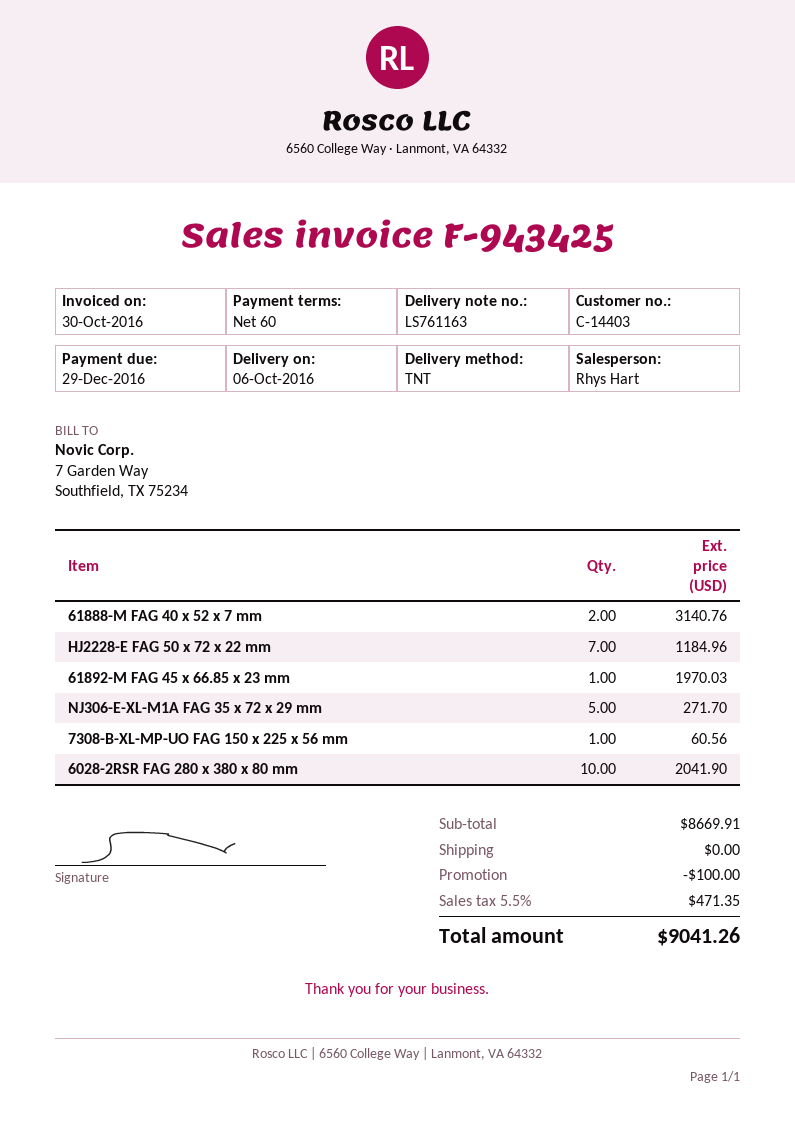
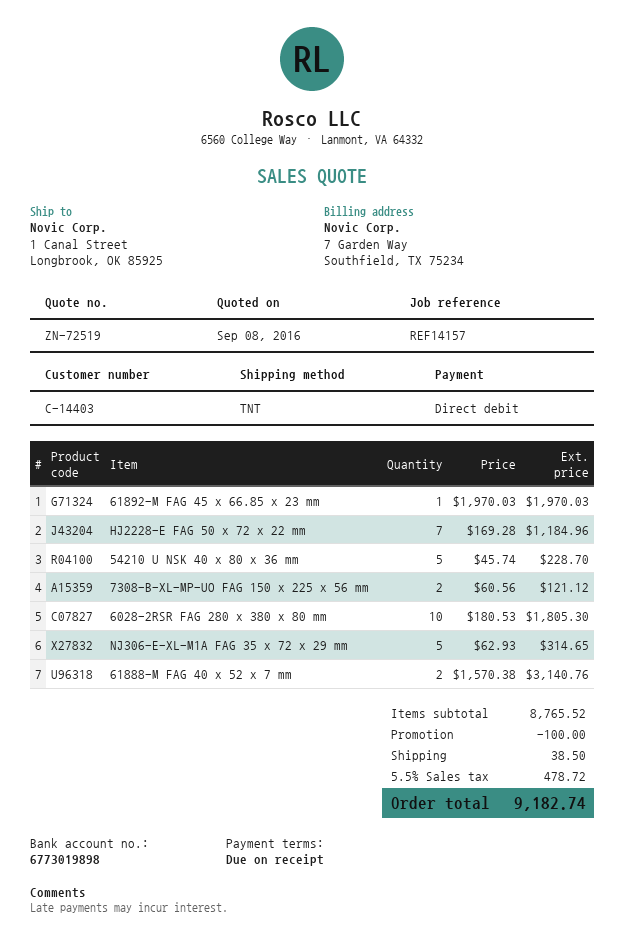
payment terms: 60 days -> on receipt
NJ306-E-XL-M1A FAG 35 x 72 x 29 mm: 5 for 271.70 -> 5 for 314.65
7308-B-XL-MP-UO FAG 150 x 225 x 56 mm: 1 for 60.56 -> 2 for 121.12
6028-2RSR FAG 280 x 380 x 80 mm: 10 for 2041.90 -> 10 for 1805.30
54210 U NSK 40 x 80 x 36 mm: none -> 5 for 228.70
subtotal: 8669.91 -> 8765.52
shipping: 0.00 -> 38.50
tax: 5.5% = 471.35 -> 5.5% = 478.72
total: 9041.26 -> 9182.74

